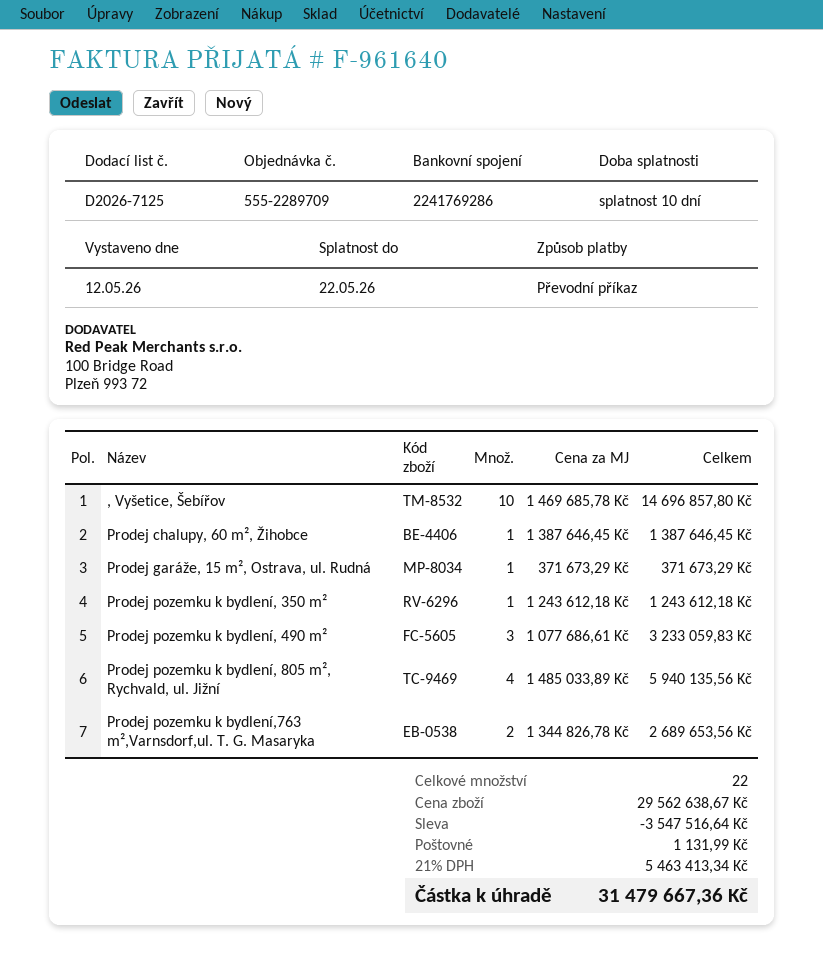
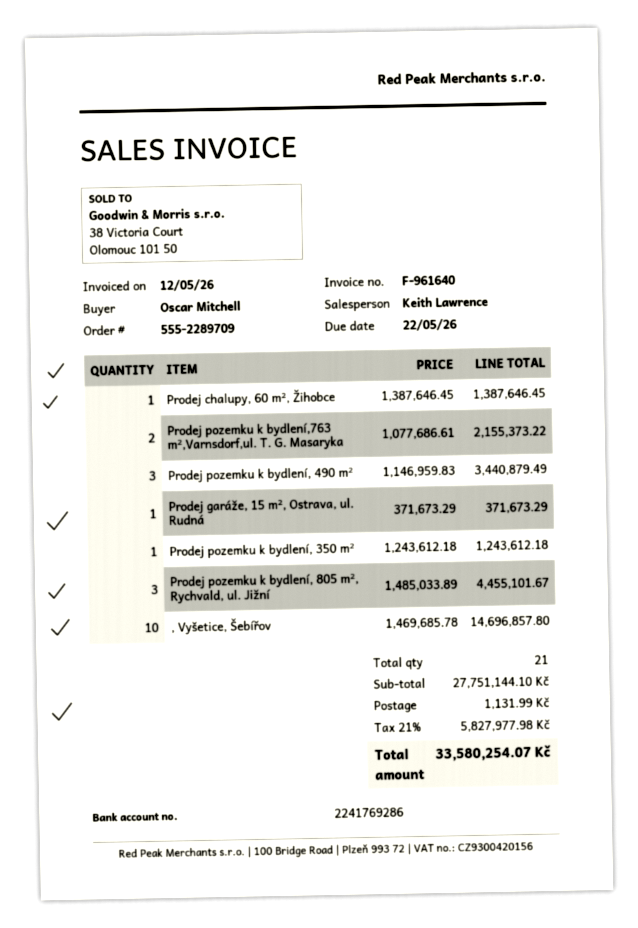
Prodej pozemku k bydlení, 490 m²: 3 x 1077686.61 = 3233059.83 -> 3 x 1146959.83 = 3440879.49
Prodej pozemku k bydlení, 805 m², Rychvald, ul. Jižní: 4 x 1485033.89 = 5940135.56 -> 3 x 1485033.89 = 4455101.67
Prodej pozemku k bydlení,763 m²,Varnsdorf,ul. T. G. Masaryka: 2 x 1344826.78 = 2689653.56 -> 2 x 1077686.61 = 2155373.22
total quantity: 22 -> 21
subtotal: 29562638.67 -> 27751144.10
discount: 3547516.64 -> none
tax: 21% = 5463413.34 -> 21% = 5827977.98
total: 31479667.36 -> 33580254.07

